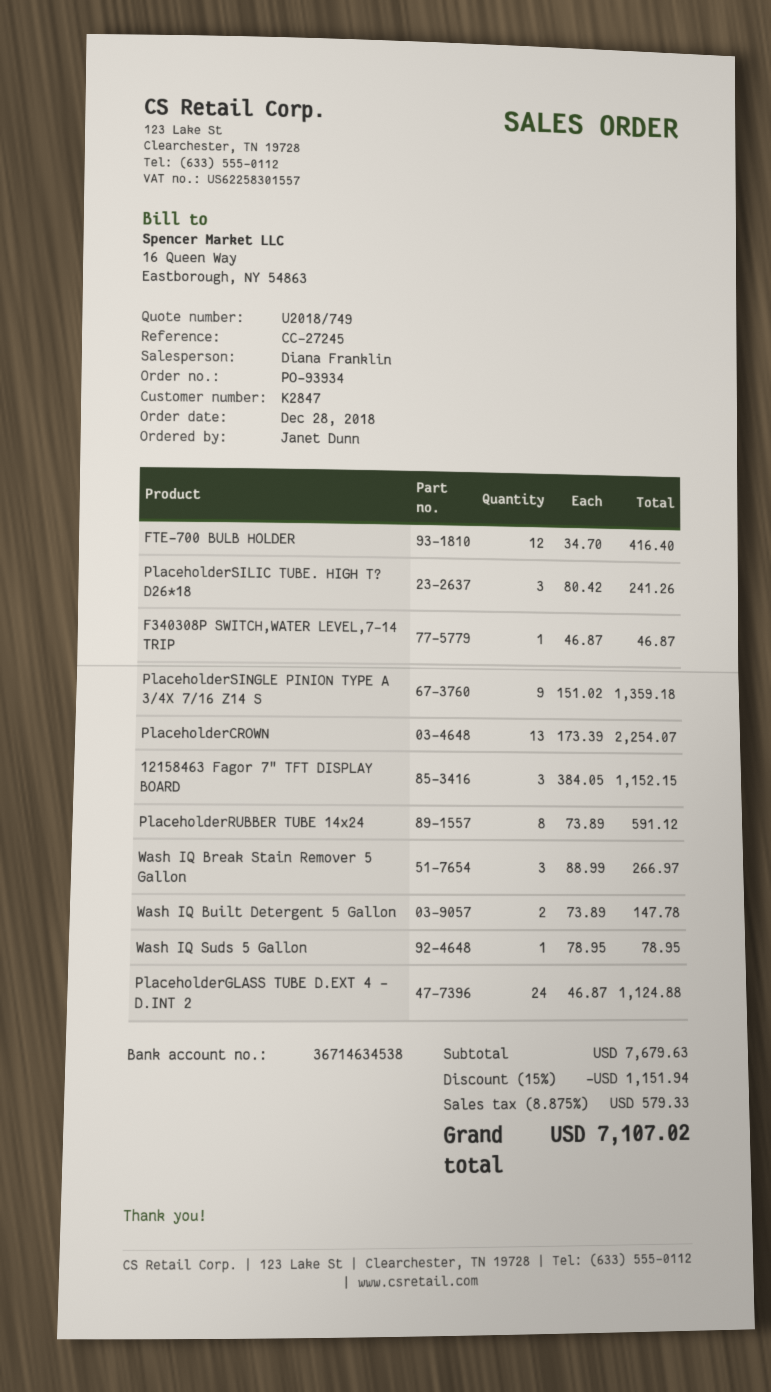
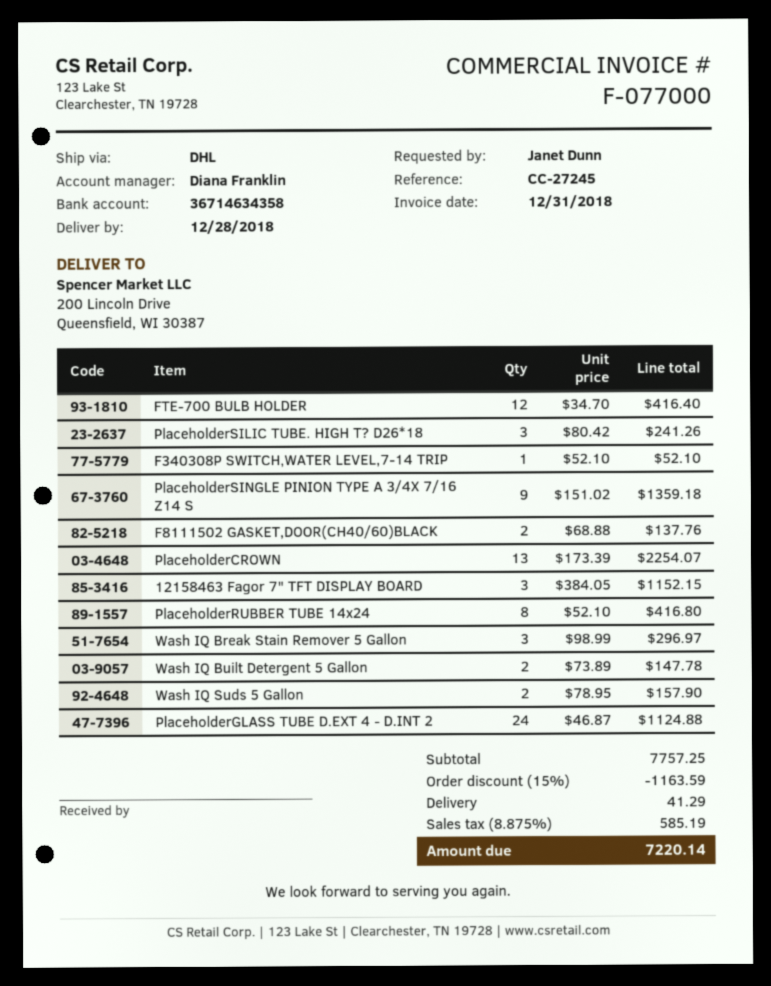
bank account: 36714634538 -> 36714634358
F340308P SWITCH,WATER LEVEL,7-14 TRIP: 1 x 46.87 = 46.87 -> 1 x 52.10 = 52.10
PlaceholderRUBBER TUBE 14x24: 8 x 73.89 = 591.12 -> 8 x 52.10 = 416.80
Wash IQ Break Stain Remover 5 Gallon: 3 x 88.99 = 266.97 -> 3 x 98.99 = 296.97
Wash IQ Suds 5 Gallon: 1 x 78.95 = 78.95 -> 2 x 78.95 = 157.90
F8111502 GASKET,DOOR(CH40/60)BLACK: none -> 2 x 68.88 = 137.76
subtotal: 7679.63 -> 7757.25
discount: 15% = 1151.94 -> 15% = 1163.59
shipping: none -> 41.29
tax: 8.875% = 579.33 -> 8.875% = 585.19
total: 7107.02 -> 7220.14

